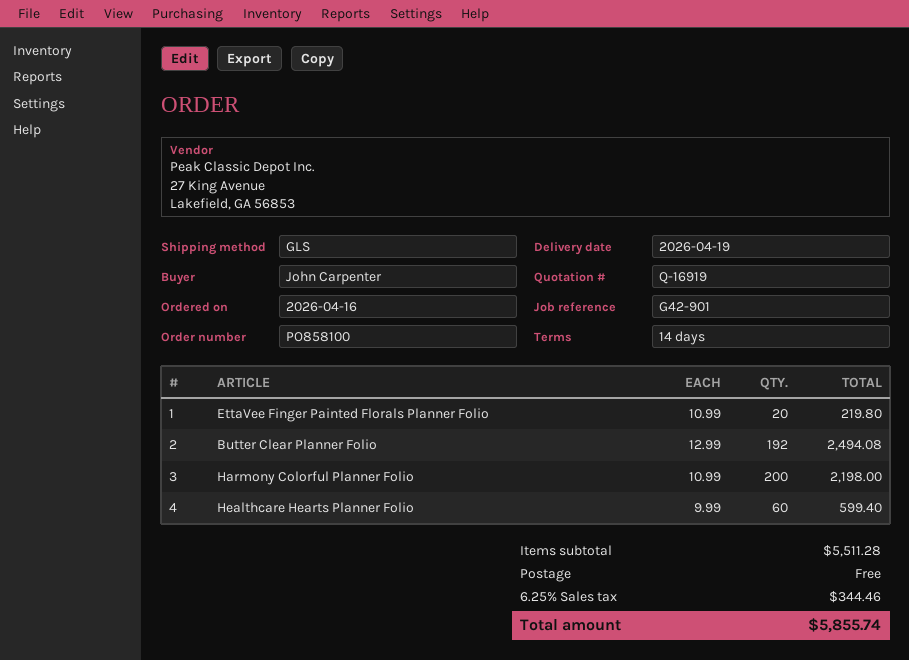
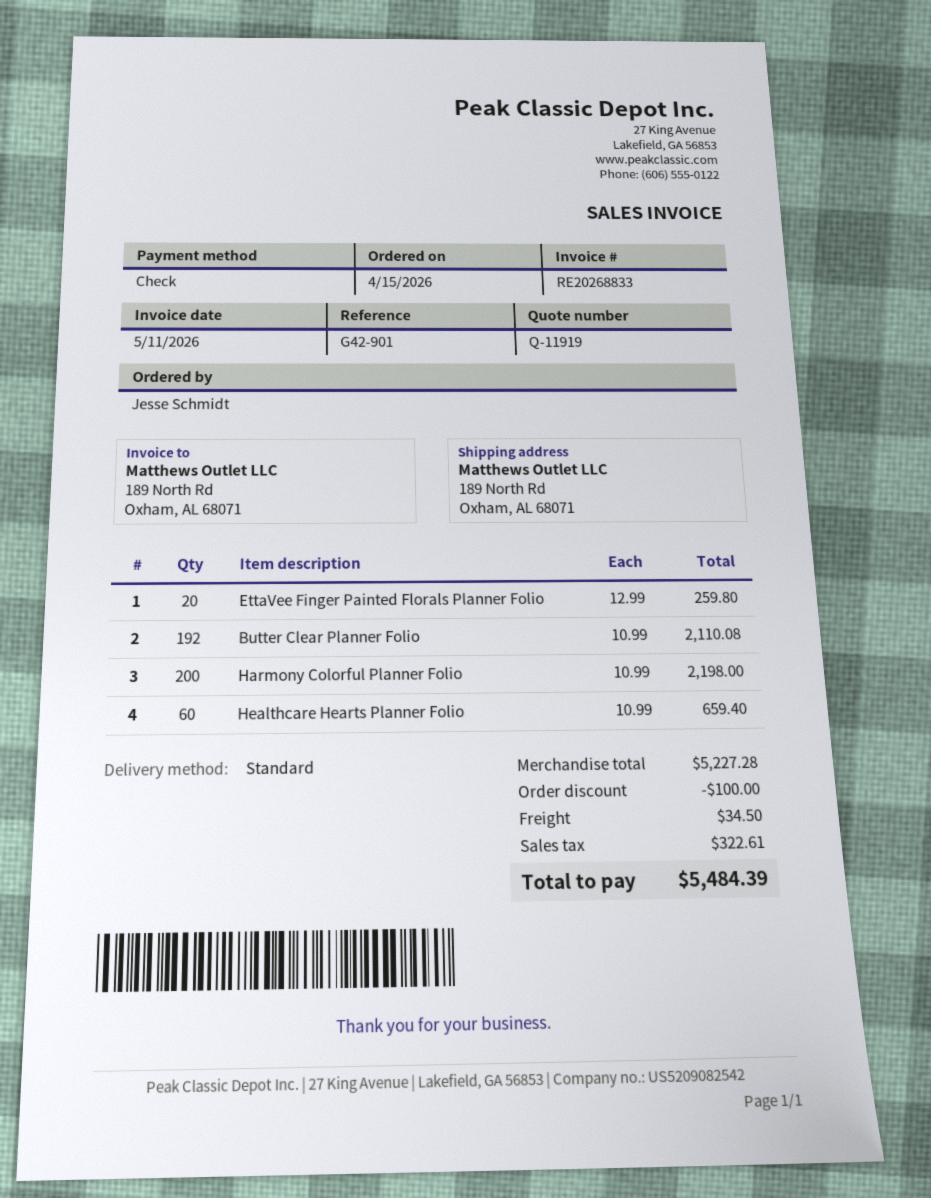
quote number: Q-16919 -> Q-11919
order date: 2026-04-16 -> 2026-04-15
ordered by: John Carpenter -> Jesse Schmidt
shipping method: GLS -> standard
EttaVee Finger Painted Florals Planner Folio: 20 x 10.99 = 219.80 -> 20 x 12.99 = 259.80
Butter Clear Planner Folio: 192 x 12.99 = 2494.08 -> 192 x 10.99 = 2110.08
Healthcare Hearts Planner Folio: 60 x 9.99 = 599.40 -> 60 x 10.99 = 659.40
subtotal: 5511.28 -> 5227.28
discount: none -> 100.00
shipping: 0.00 -> 34.50
tax: 344.46 -> 322.61
total: 5855.74 -> 5484.39

